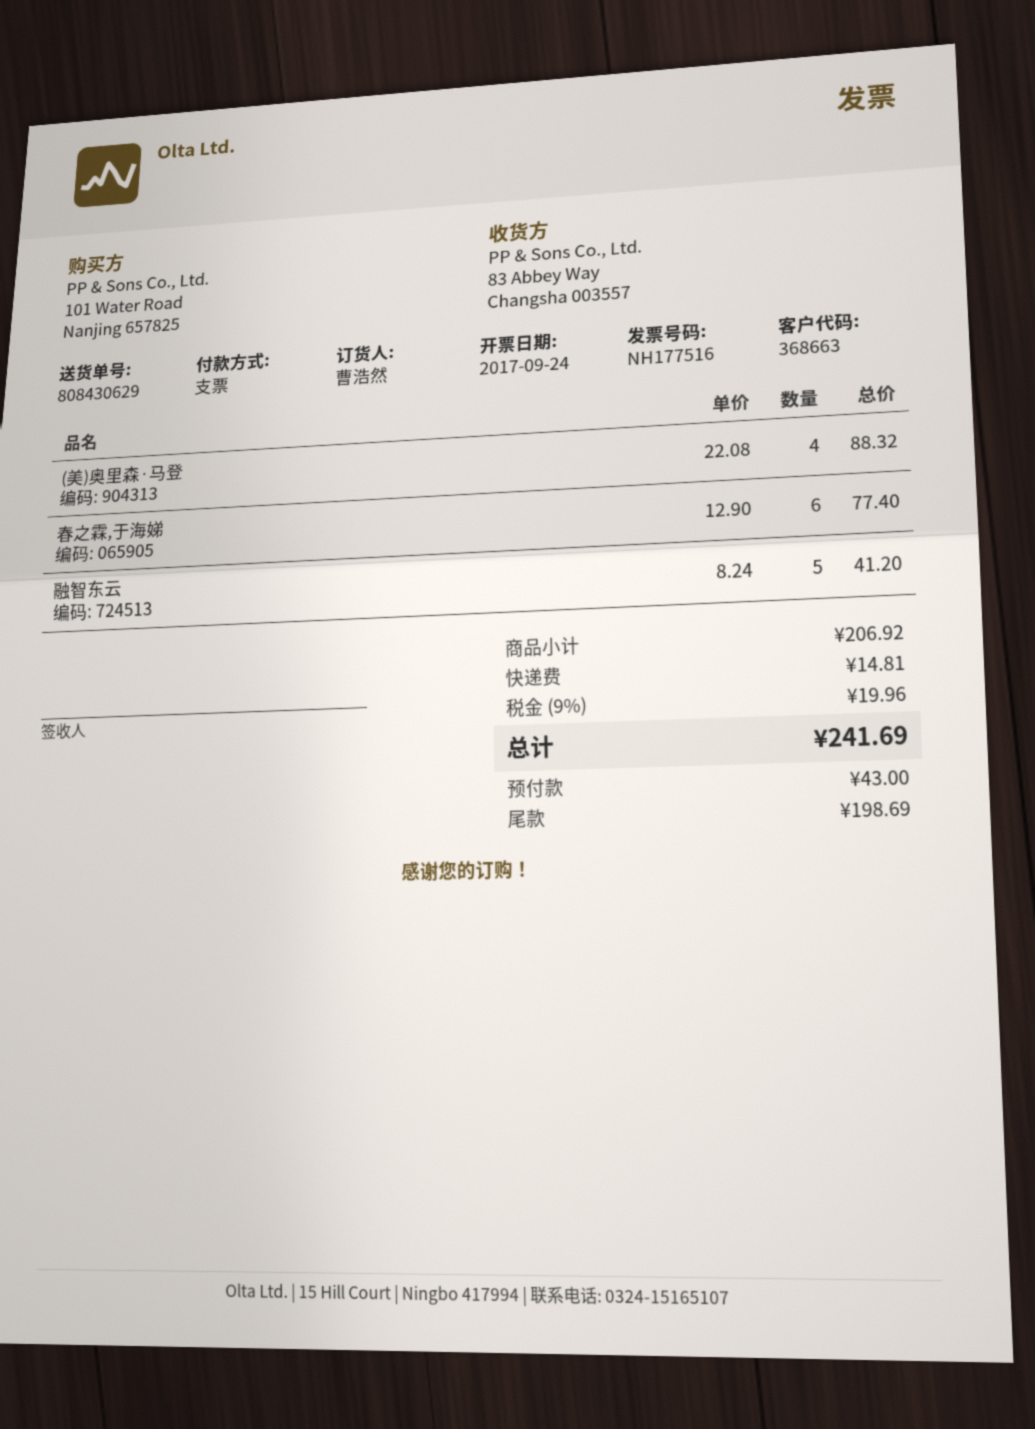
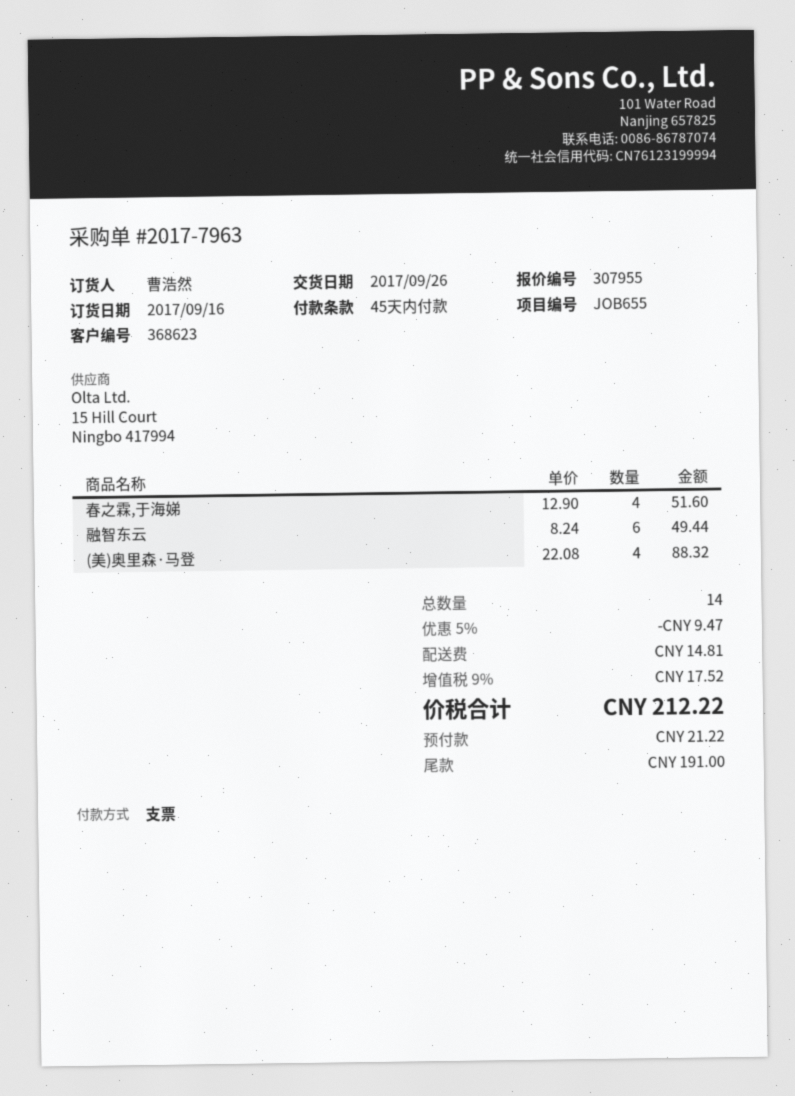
customer number: 368663 -> 368623
春之霖,于海娣: 6 x 12.90 = 77.40 -> 4 x 12.90 = 51.60
融智东云: 5 x 8.24 = 41.20 -> 6 x 8.24 = 49.44
discount: none -> 5% = 9.47
tax: 9% = 19.96 -> 9% = 17.52
total: 241.69 -> 212.22
deposit: 43.00 -> 21.22
balance: 198.69 -> 191.00

